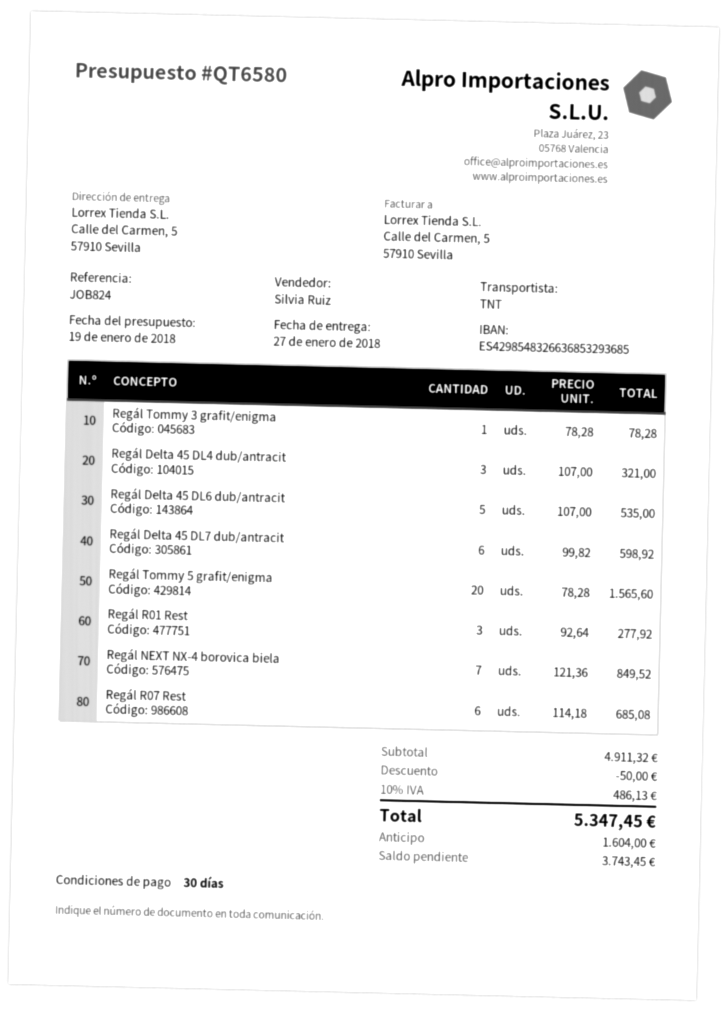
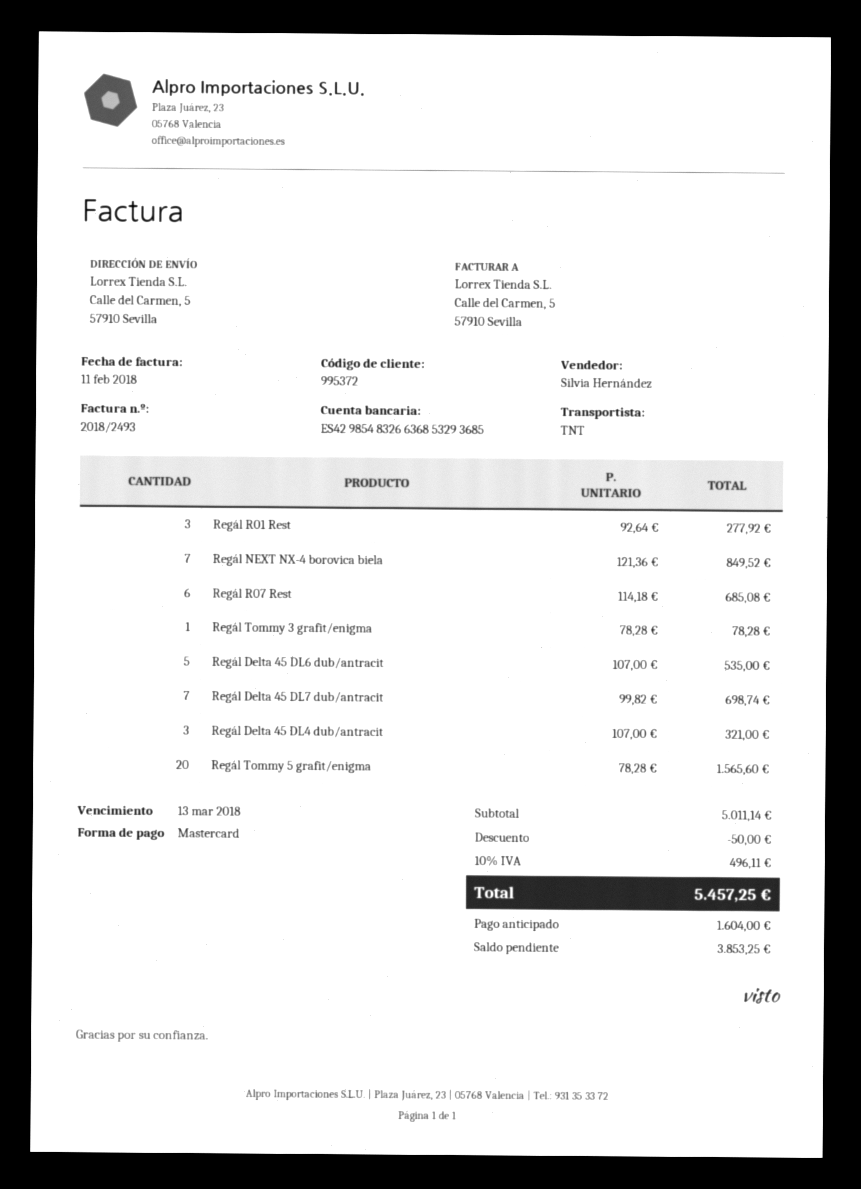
sales rep: Silvia Ruiz -> Silvia Hernández
Regál Delta 45 DL7 dub/antracit: 6 x 99.82 = 598.92 -> 7 x 99.82 = 698.74
subtotal: 4911.32 -> 5011.14
tax: 10% = 486.13 -> 10% = 496.11
total: 5347.45 -> 5457.25
balance: 3743.45 -> 3853.25

